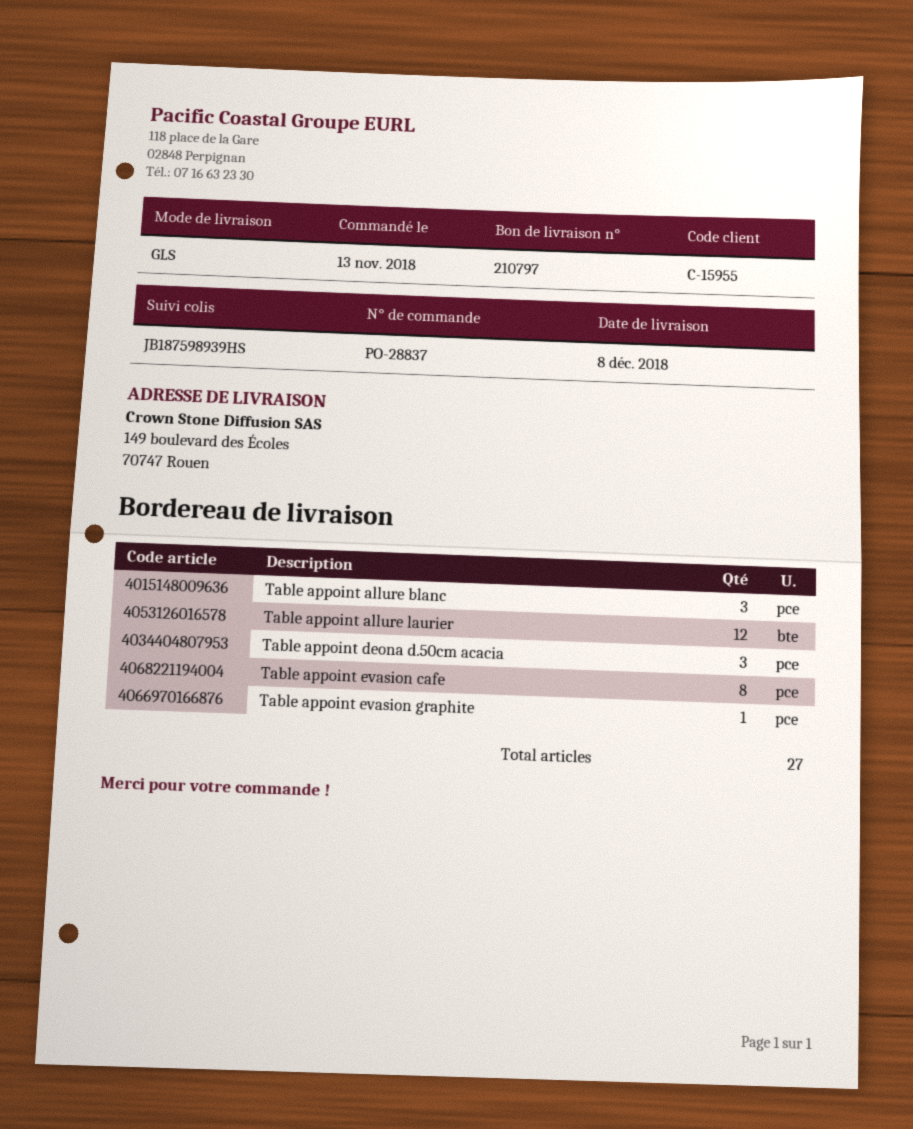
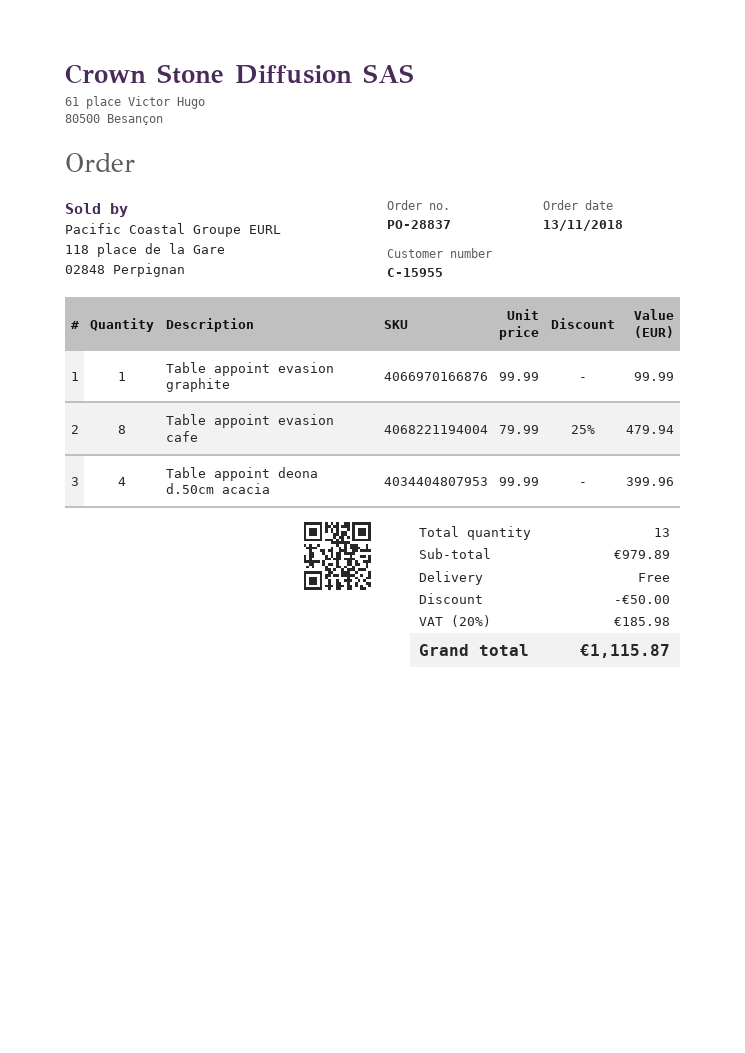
Table appoint allure blanc: 3 -> none
Table appoint allure laurier: 12 -> none
Table appoint deona d.50cm acacia: 3 -> 4
total quantity: 27 -> 13

